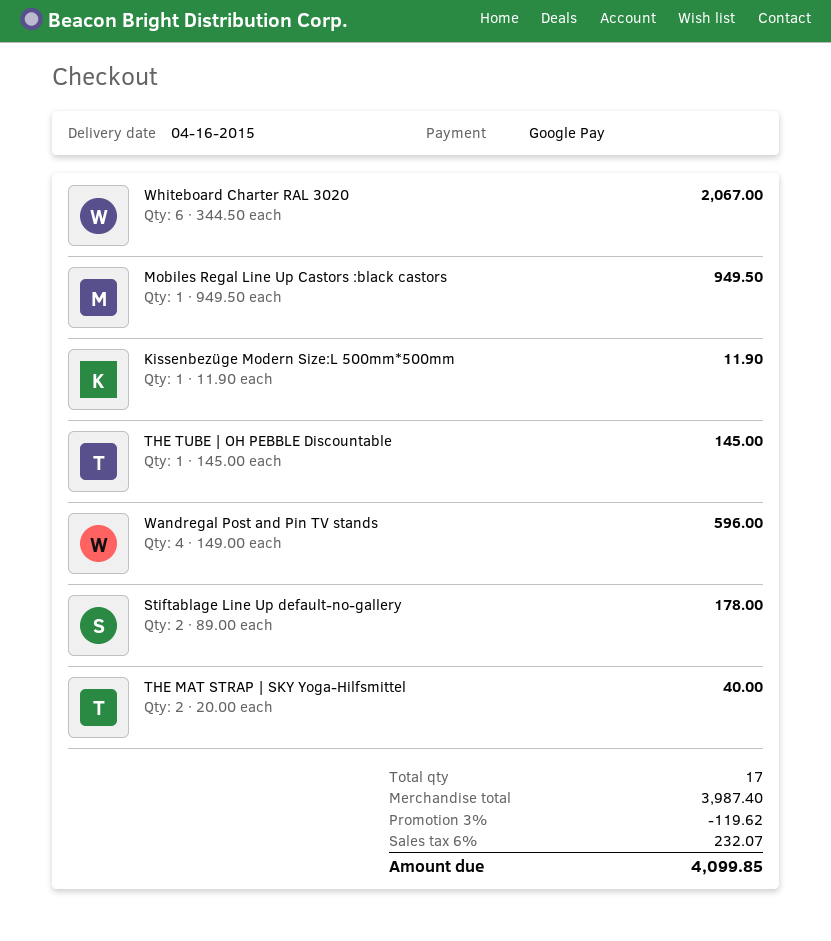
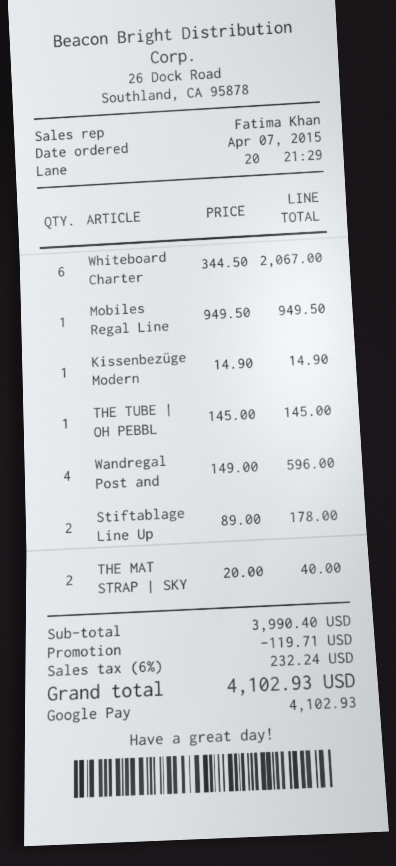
Kissenbezüge Modern Size:L 500mm*500mm: 1 x 11.90 = 11.90 -> 1 x 14.90 = 14.90
subtotal: 3987.40 -> 3990.40
discount: 119.62 -> 119.71
tax: 6% = 232.07 -> 6% = 232.24
total: 4099.85 -> 4102.93

